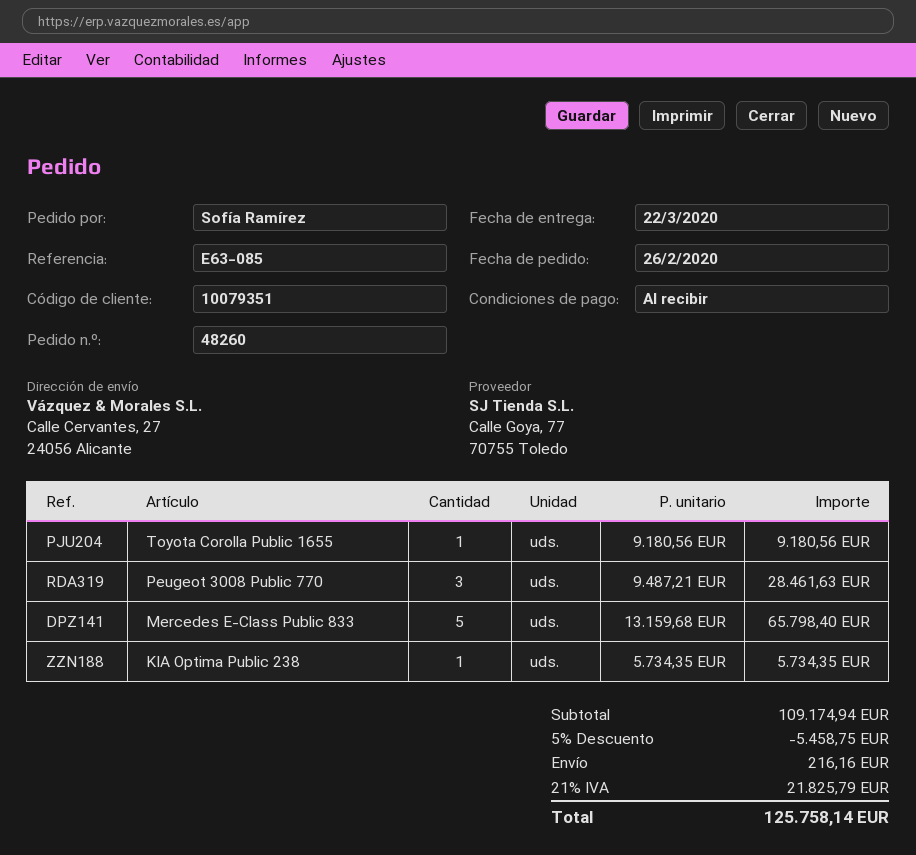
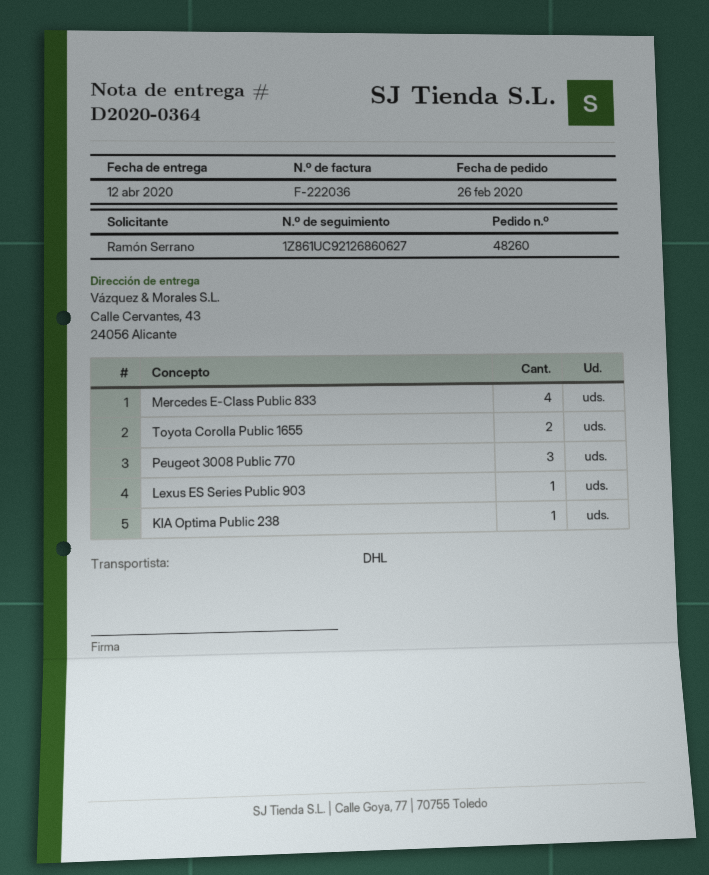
delivery date: 2020-03-22 -> 2020-04-12
ordered by: Sofía Ramírez -> Ramón Serrano
ship to: Calle Cervantes, 27, 24056 Alicante -> Calle Cervantes, 43, 24056 Alicante
Toyota Corolla Public 1655: 1 -> 2
Mercedes E-Class Public 833: 5 -> 4
Lexus ES Series Public 903: none -> 1

